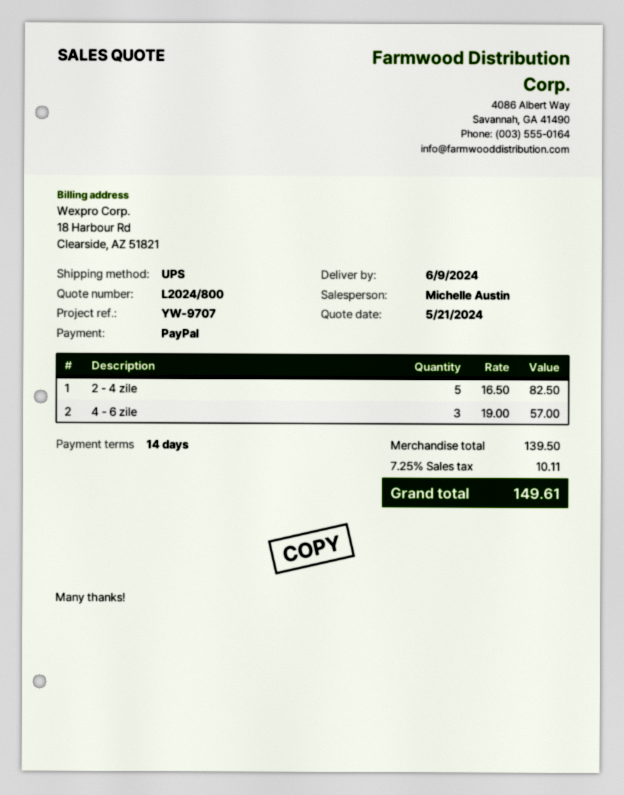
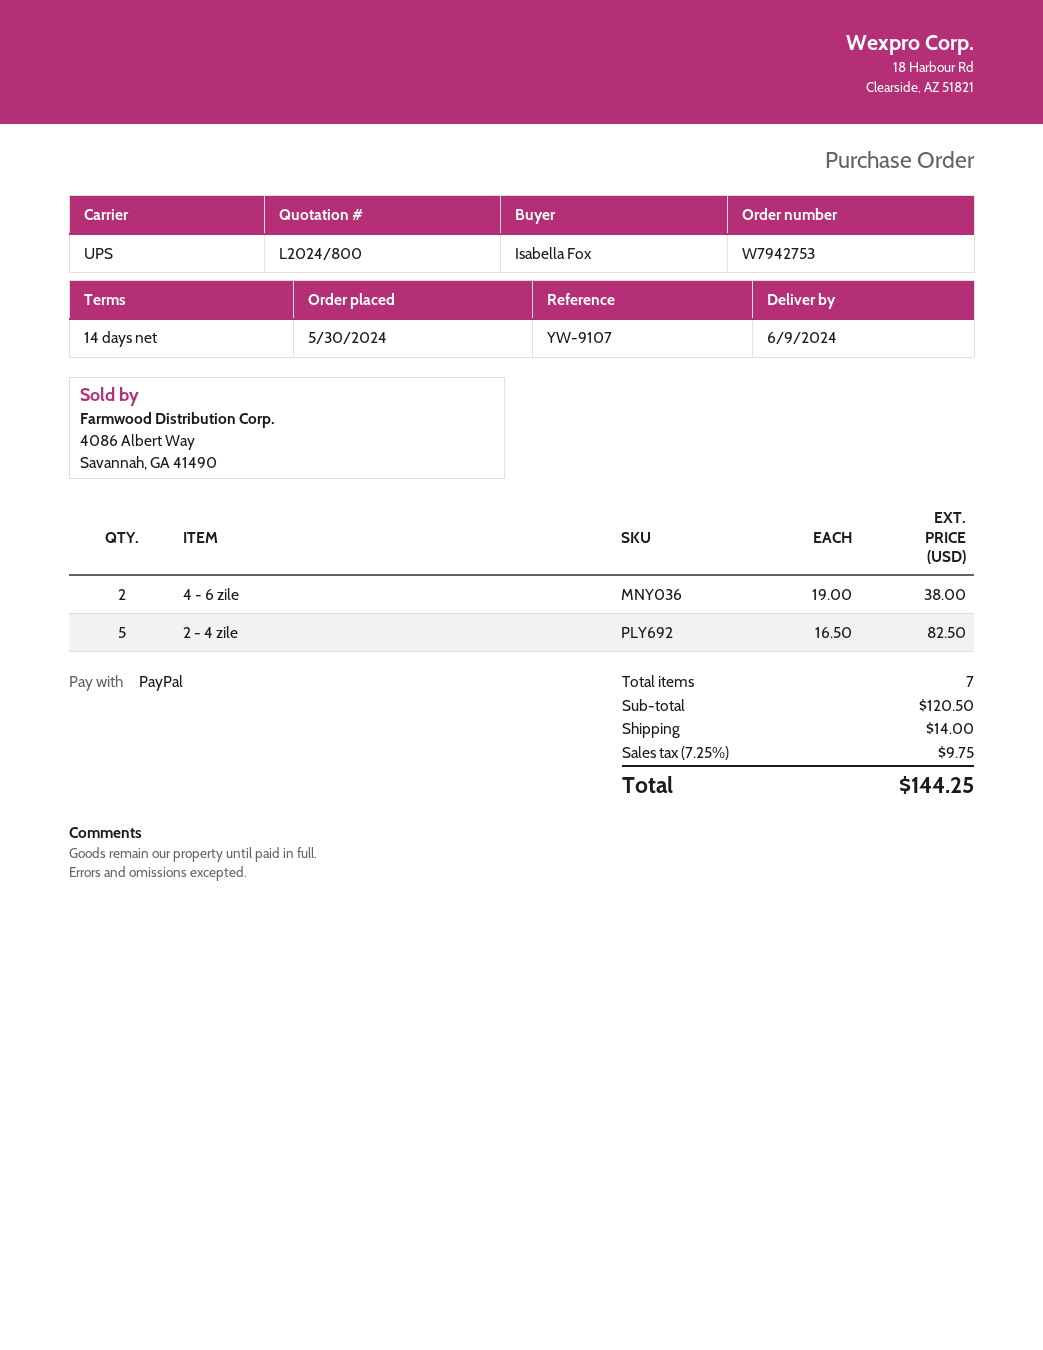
reference: YW-9707 -> YW-9107
4 - 6 zile: 3 x 19.00 = 57.00 -> 2 x 19.00 = 38.00
subtotal: 139.50 -> 120.50
shipping: none -> 14.00
tax: 7.25% = 10.11 -> 7.25% = 9.75
total: 149.61 -> 144.25

